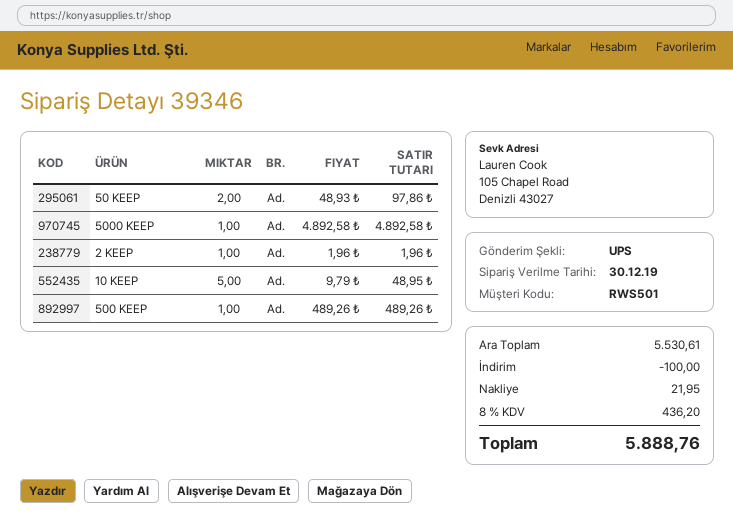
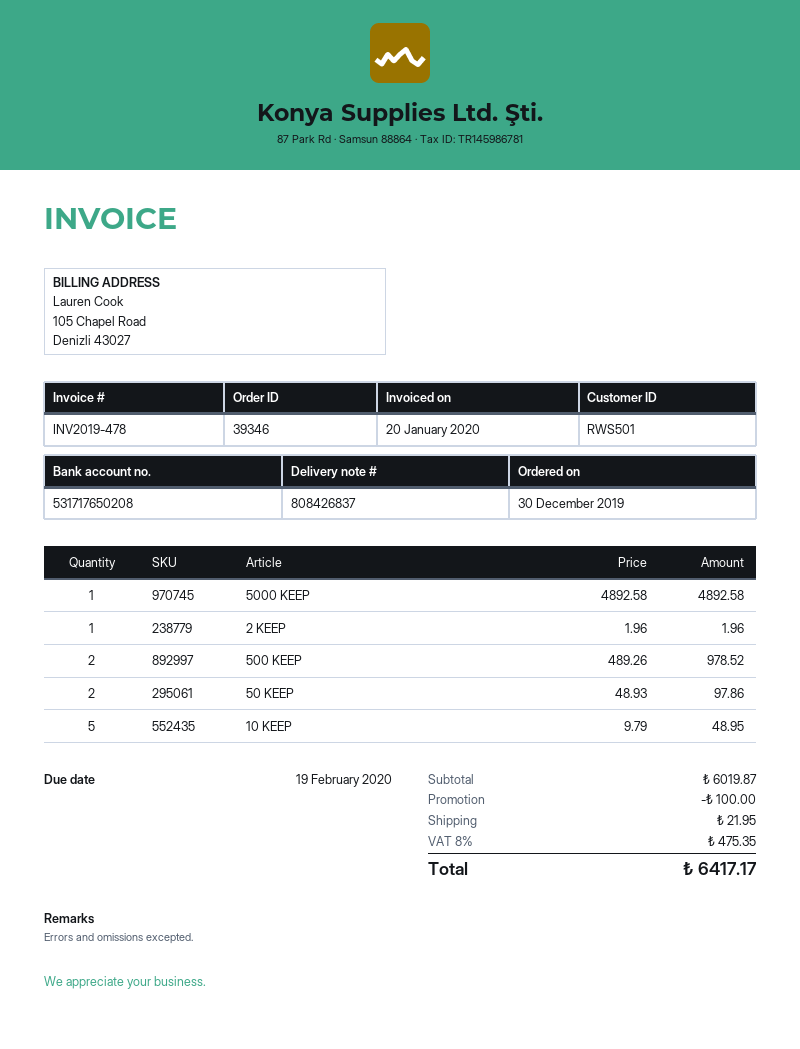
500 KEEP: 1 x 489.26 = 489.26 -> 2 x 489.26 = 978.52
subtotal: 5530.61 -> 6019.87
tax: 8% = 436.20 -> 8% = 475.35
total: 5888.76 -> 6417.17

